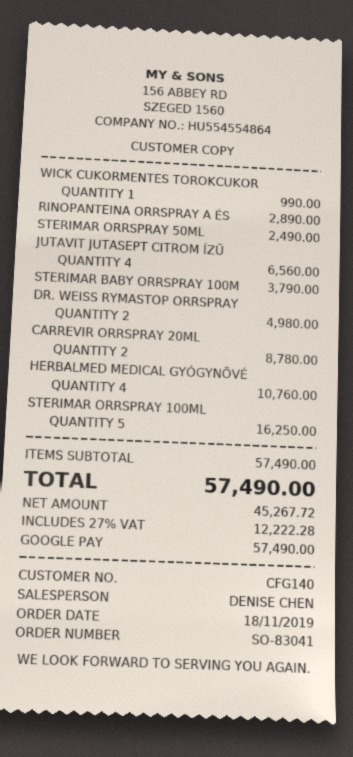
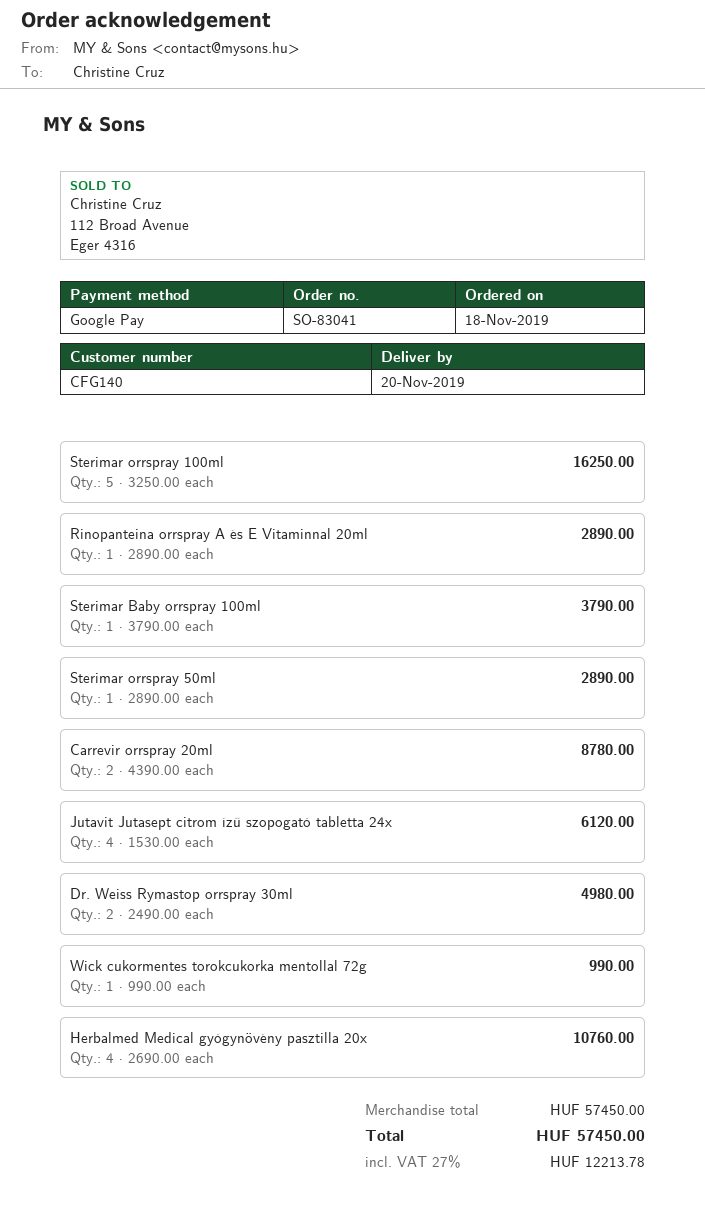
STERIMAR ORRSPRAY 50ML: 1 for 2490.00 -> 1 for 2890.00
JUTAVIT JUTASEPT CITROM ÍZŰ: 4 for 6560.00 -> 4 for 6120.00
subtotal: 57490.00 -> 57450.00
tax: 27% = 12222.28 -> 27% = 12213.78
total: 57490.00 -> 57450.00

